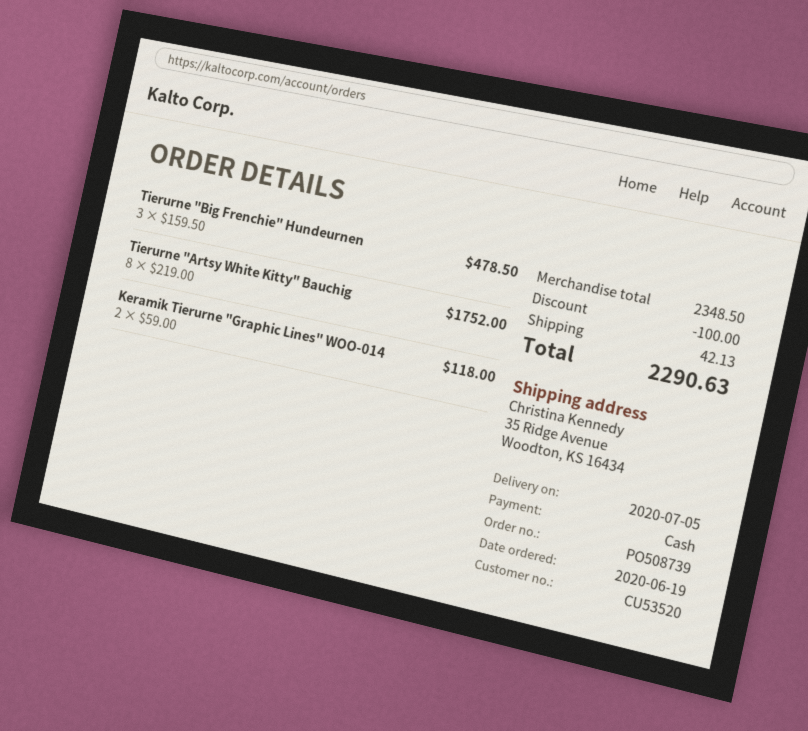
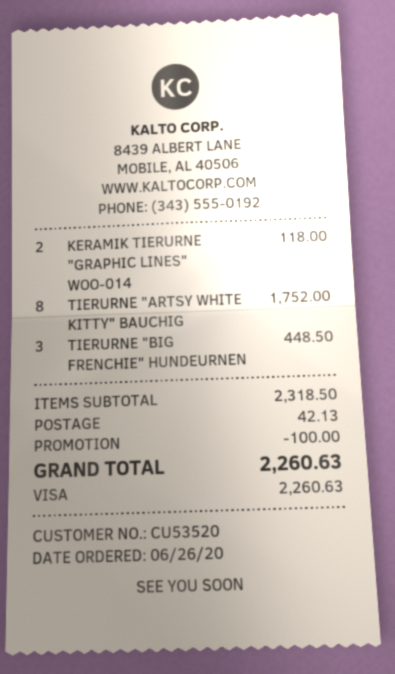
order date: 2020-06-19 -> 2020-06-26
payment method: cash -> Visa
Tierurne "Big Frenchie" Hundeurnen: 3 for 478.50 -> 3 for 448.50
subtotal: 2348.50 -> 2318.50
total: 2290.63 -> 2260.63

